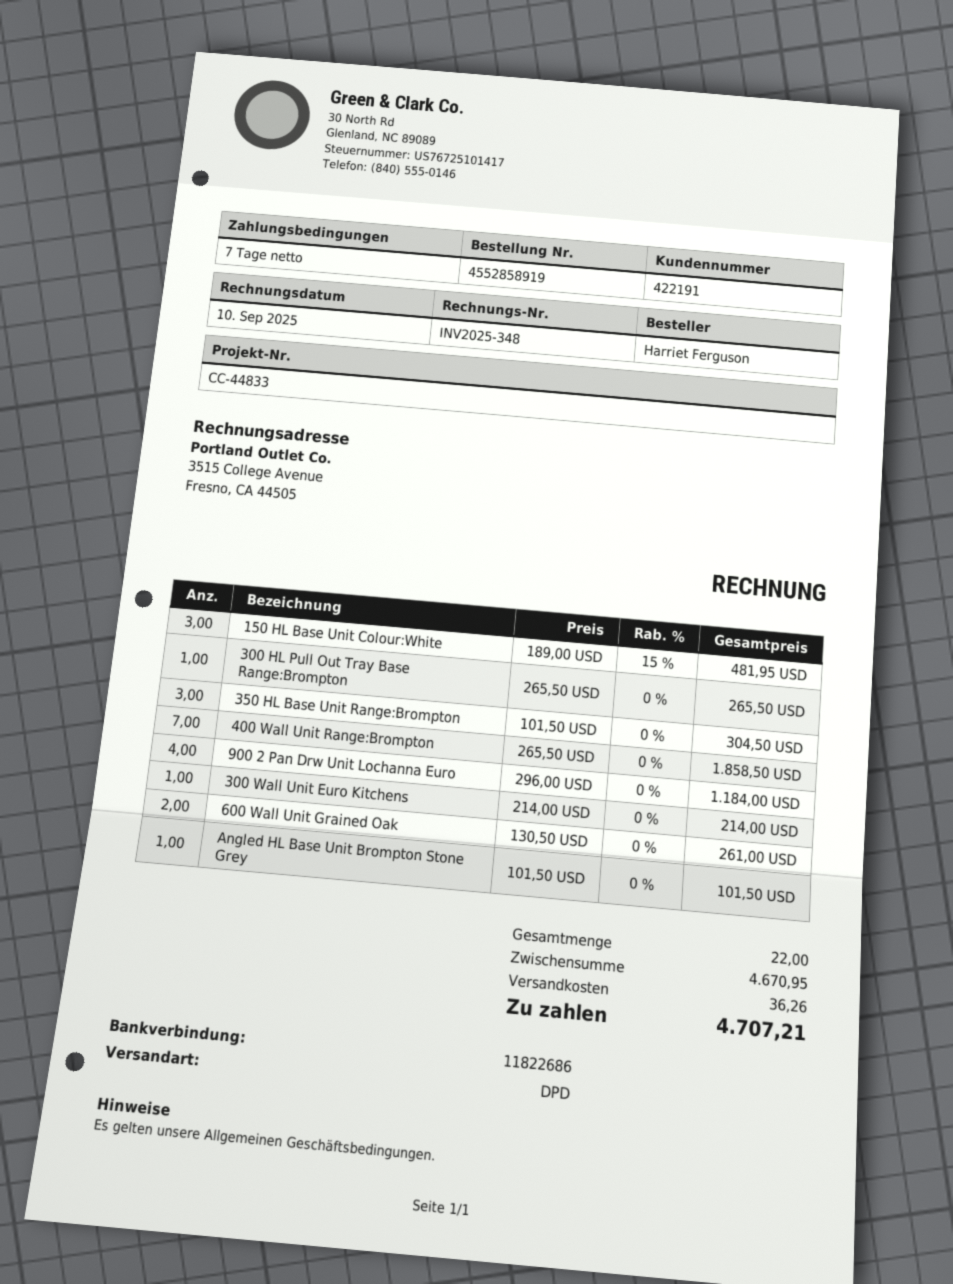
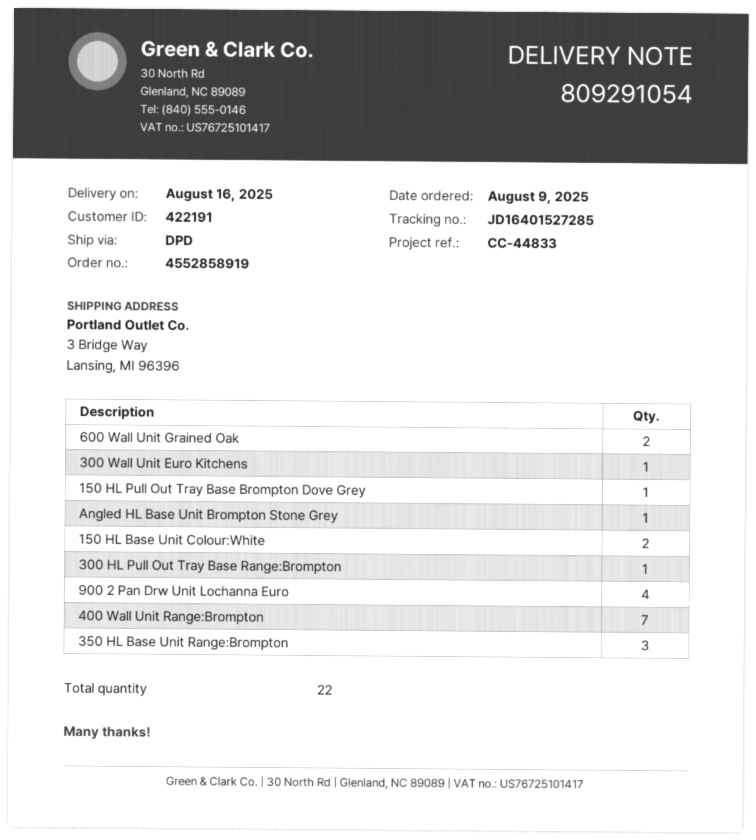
150 HL Base Unit Colour:White: 3 -> 2
150 HL Pull Out Tray Base Brompton Dove Grey: none -> 1

